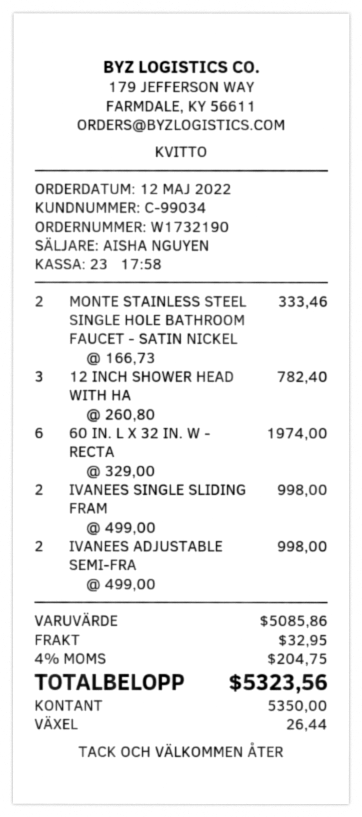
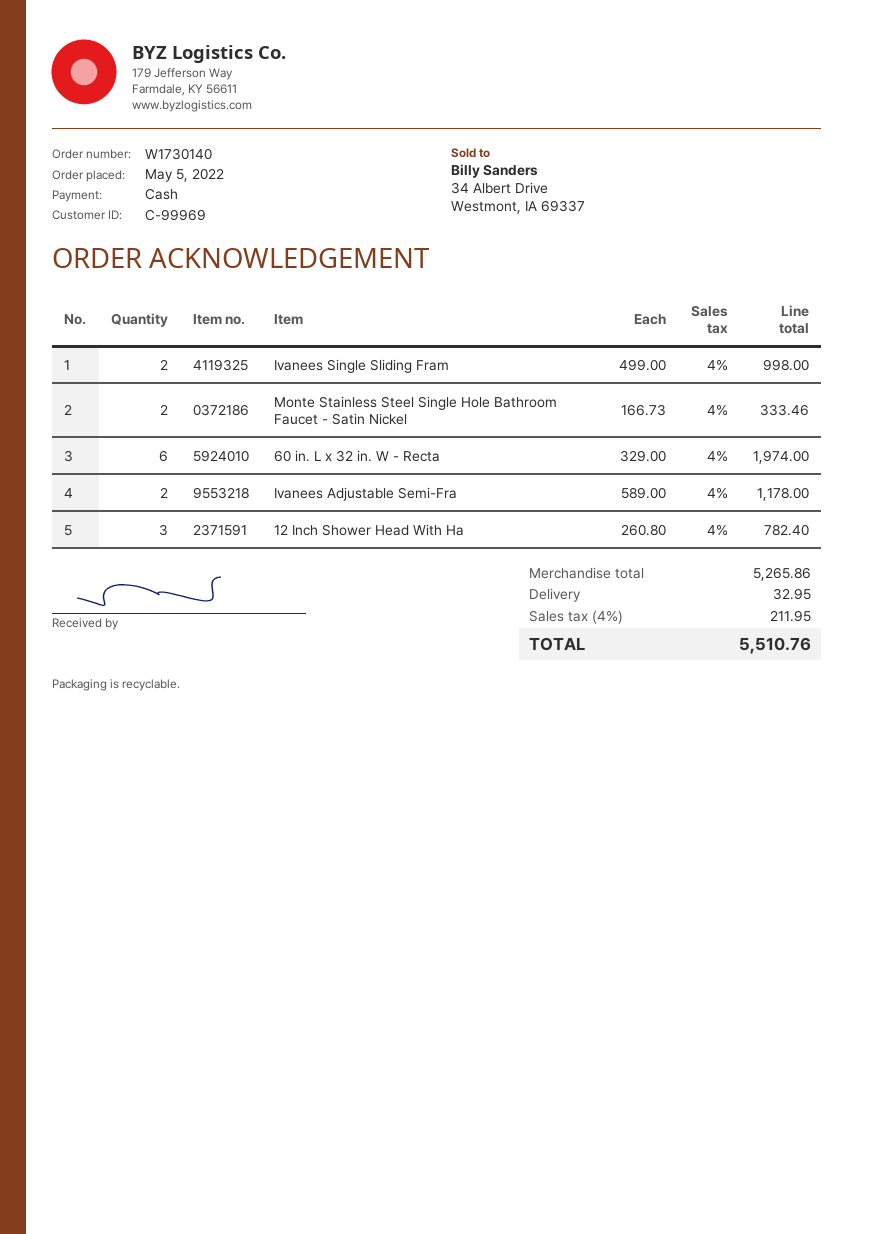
order number: W1732190 -> W1730140
order date: 2022-05-12 -> 2022-05-05
customer number: C-99034 -> C-99969
IVANEES ADJUSTABLE SEMI-FRA: 2 x 499.00 = 998.00 -> 2 x 589.00 = 1178.00
subtotal: 5085.86 -> 5265.86
tax: 4% = 204.75 -> 4% = 211.95
total: 5323.56 -> 5510.76

